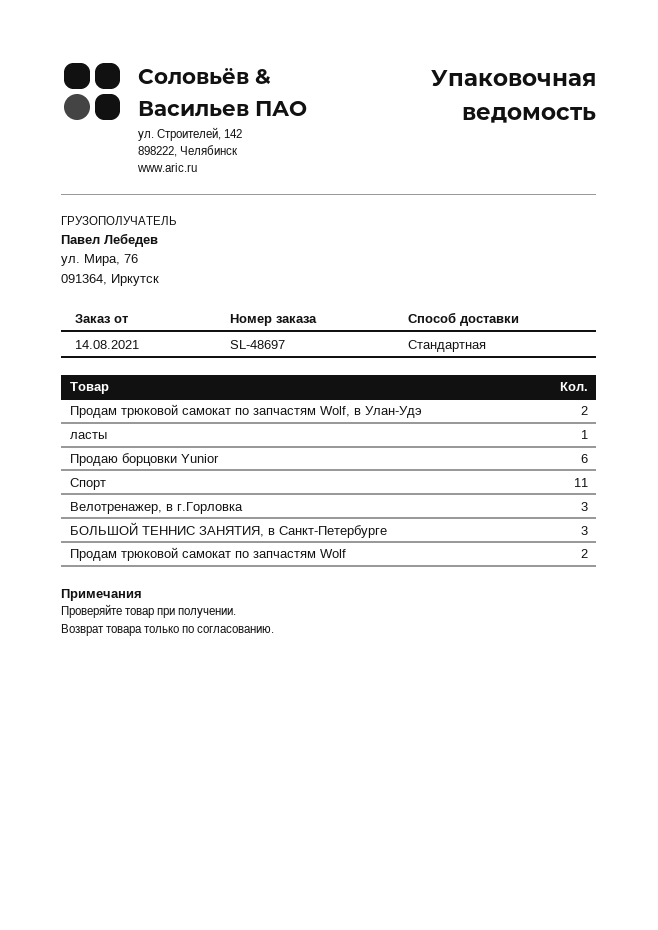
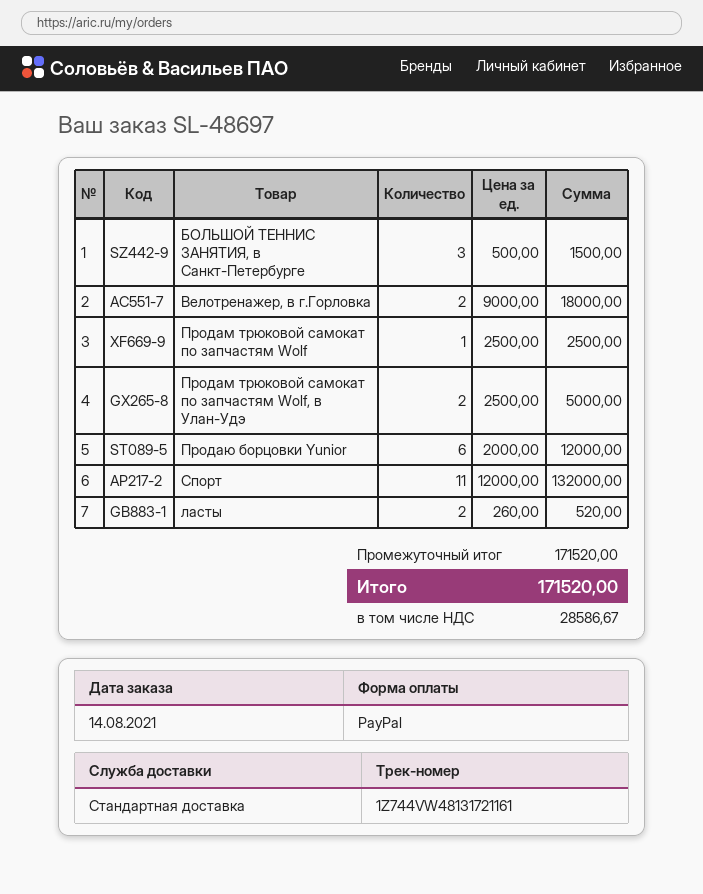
ласты: 1 -> 2
Велотренажер, в г.Горловка: 3 -> 2
Продам трюковой самокат по запчастям Wolf: 2 -> 1

